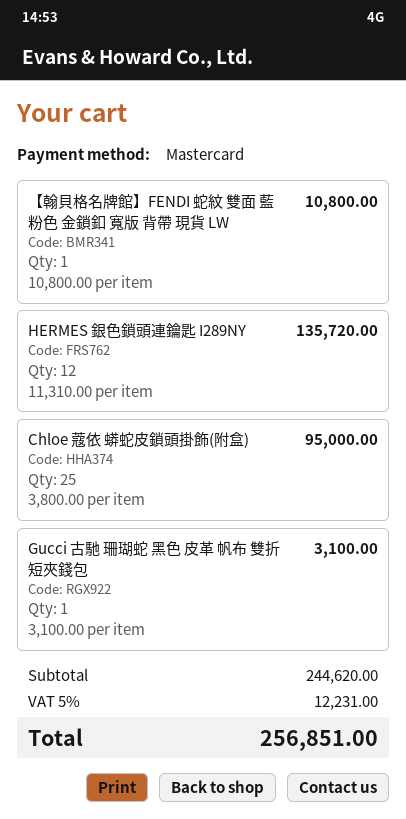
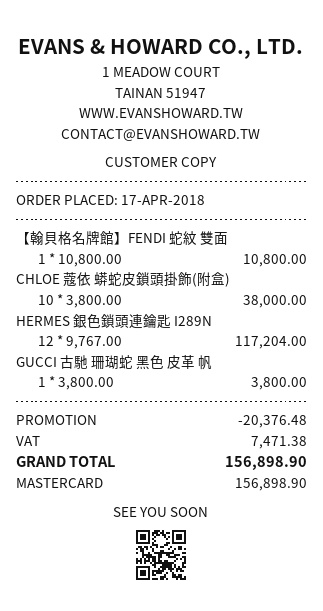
HERMES 銀色鎖頭連鑰匙 I289NY: 12 x 11310.00 = 135720.00 -> 12 x 9767.00 = 117204.00
Chloe 蔻依 蟒蛇皮鎖頭掛飾(附盒): 25 x 3800.00 = 95000.00 -> 10 x 3800.00 = 38000.00
Gucci 古馳 珊瑚蛇 黑色 皮革 帆布 雙折 短夾錢包: 1 x 3100.00 = 3100.00 -> 1 x 3800.00 = 3800.00
discount: none -> 20376.48
tax: 12231.00 -> 7471.38
total: 256851.00 -> 156898.90

